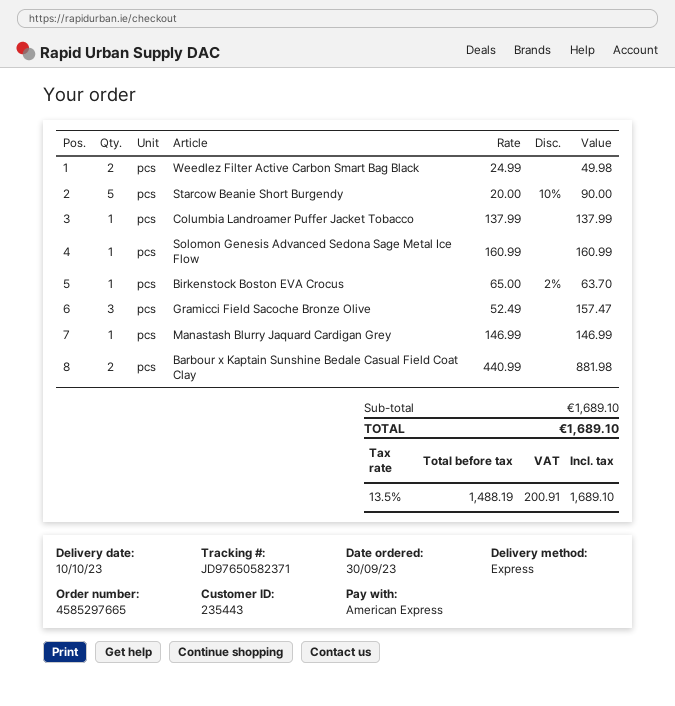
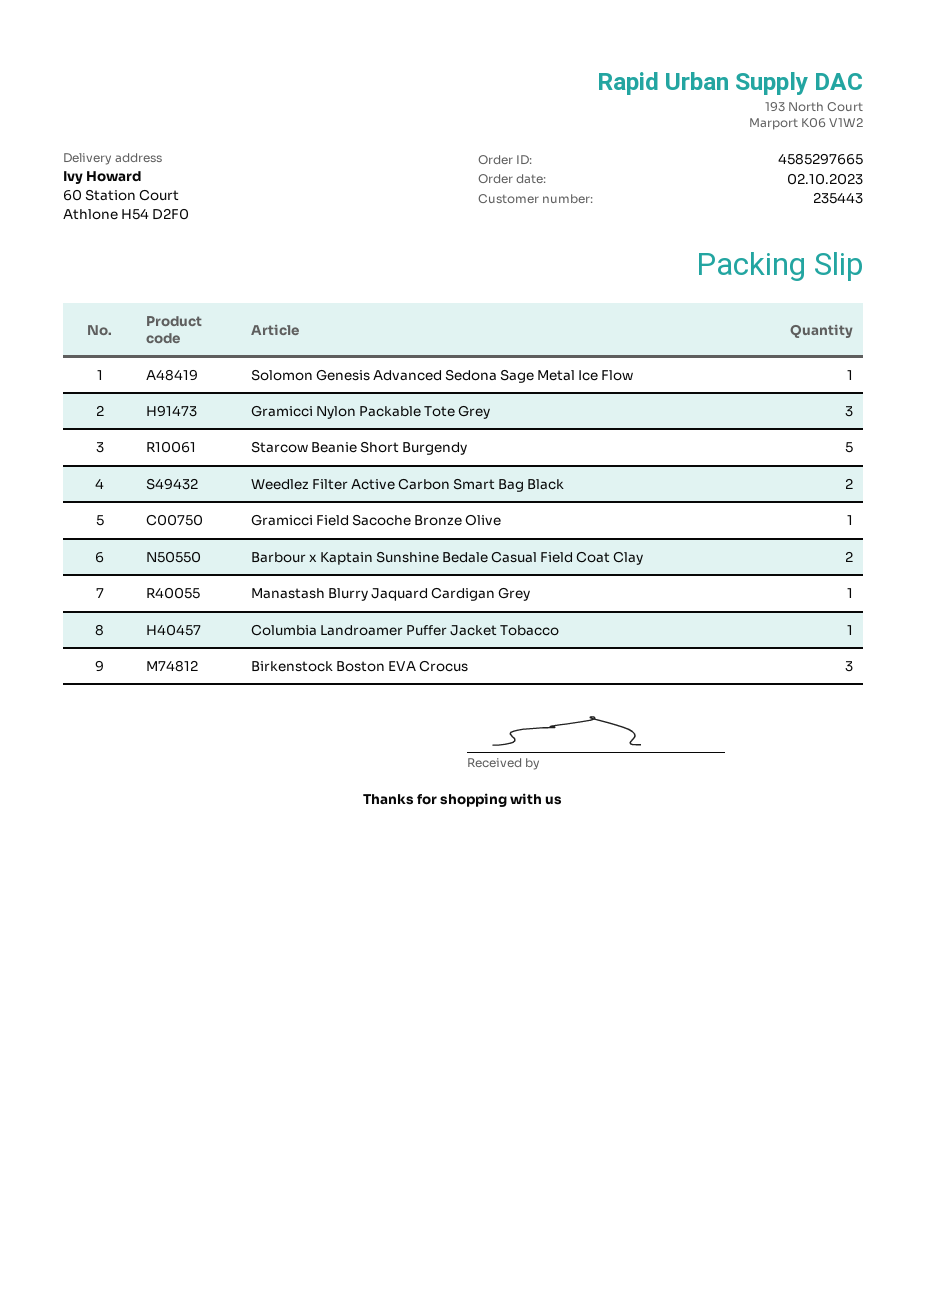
order date: 2023-09-30 -> 2023-10-02
Birkenstock Boston EVA Crocus: 1 -> 3
Gramicci Field Sacoche Bronze Olive: 3 -> 1
Gramicci Nylon Packable Tote Grey: none -> 3

